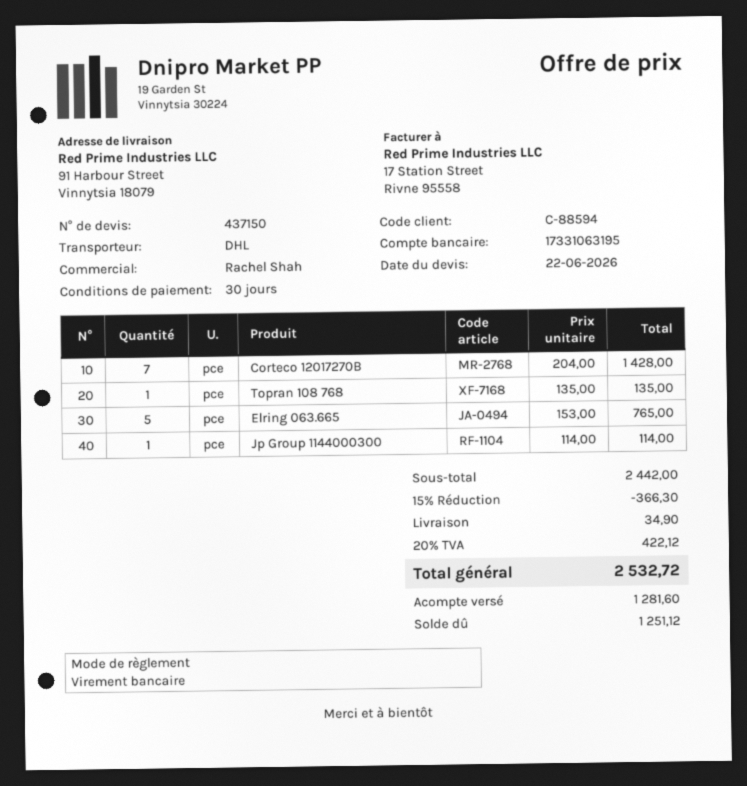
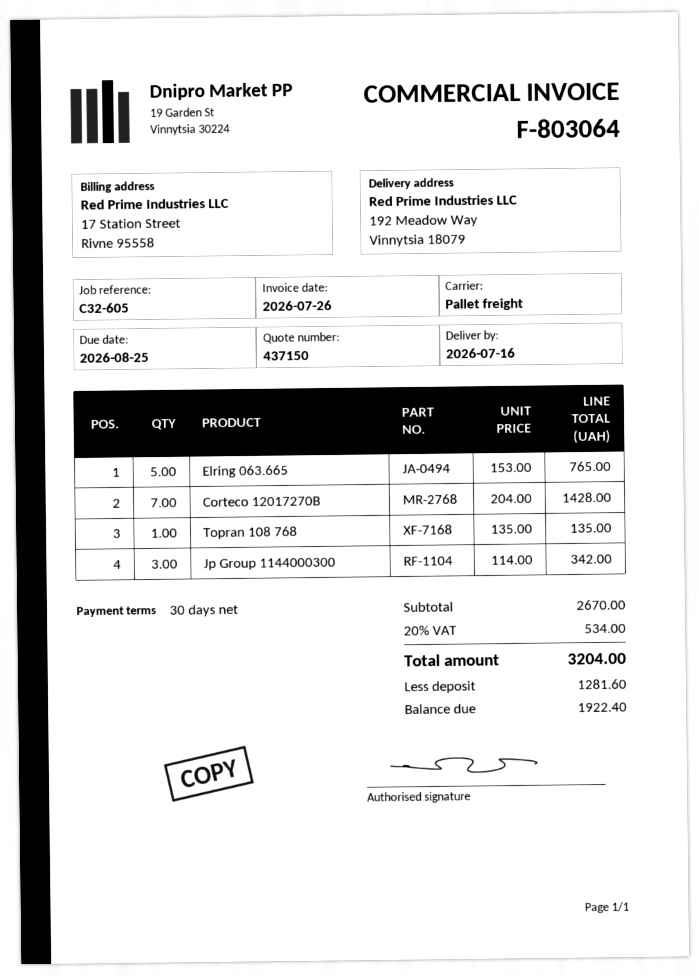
shipping method: DHL -> pallet freight
ship to: 91 Harbour Street, Vinnytsia 18079 -> 192 Meadow Way, Vinnytsia 18079
Jp Group 1144000300: 1 x 114.00 = 114.00 -> 3 x 114.00 = 342.00
subtotal: 2442.00 -> 2670.00
discount: 15% = 366.30 -> none
shipping: 34.90 -> none
tax: 20% = 422.12 -> 20% = 534.00
total: 2532.72 -> 3204.00
balance: 1251.12 -> 1922.40

